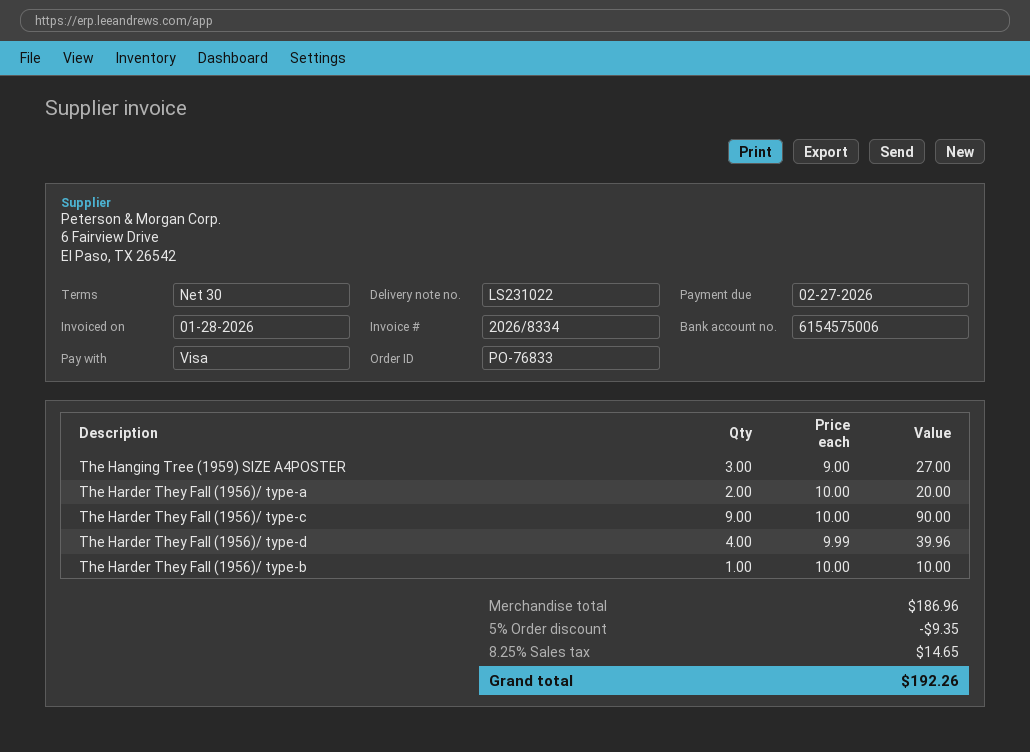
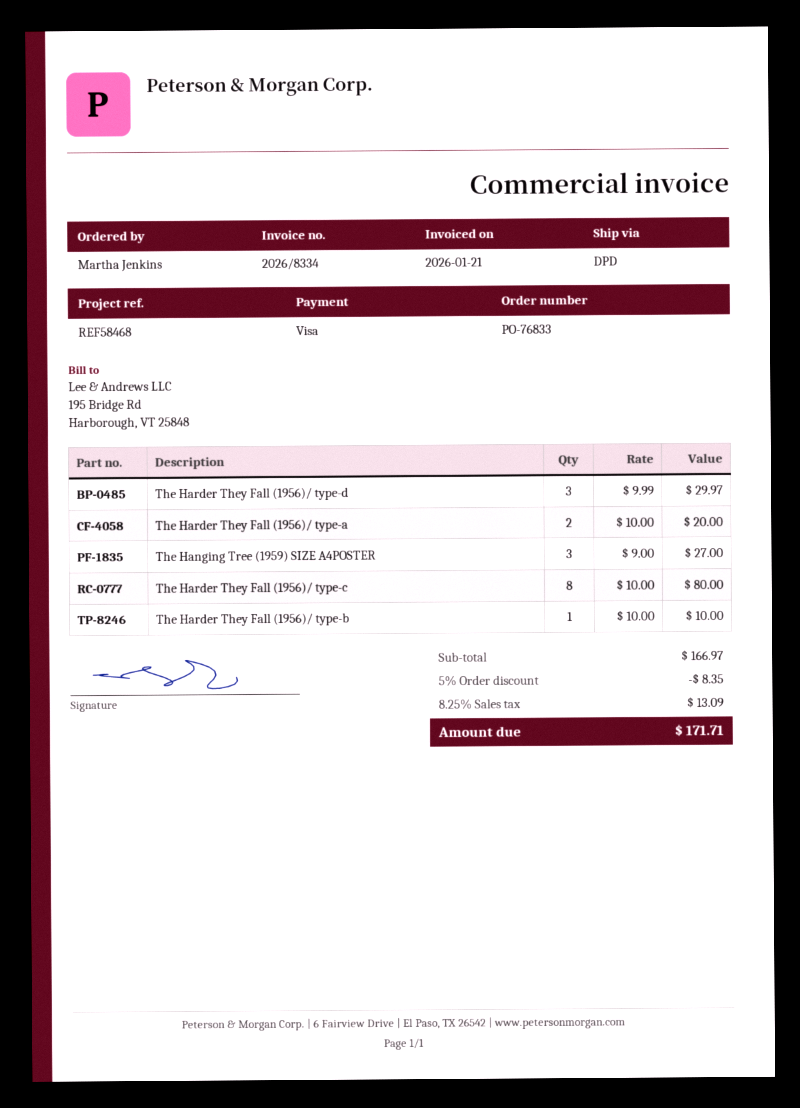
invoice date: 2026-01-28 -> 2026-01-21
The Harder They Fall (1956)/ type-c: 9 x 10.00 = 90.00 -> 8 x 10.00 = 80.00
The Harder They Fall (1956)/ type-d: 4 x 9.99 = 39.96 -> 3 x 9.99 = 29.97
subtotal: 186.96 -> 166.97
discount: 5% = 9.35 -> 5% = 8.35
tax: 8.25% = 14.65 -> 8.25% = 13.09
total: 192.26 -> 171.71

